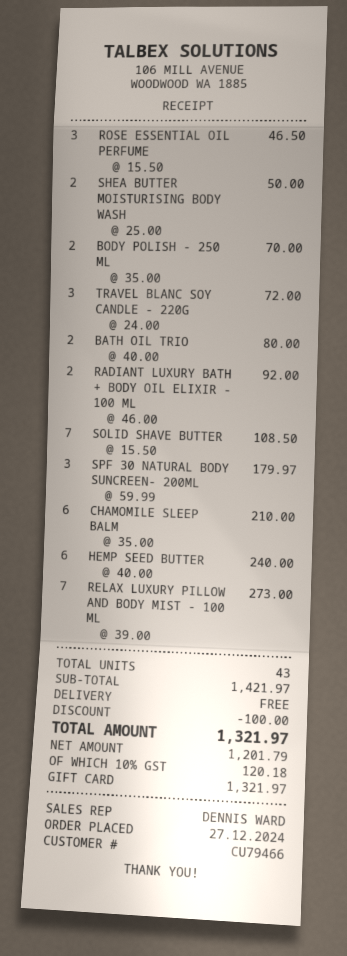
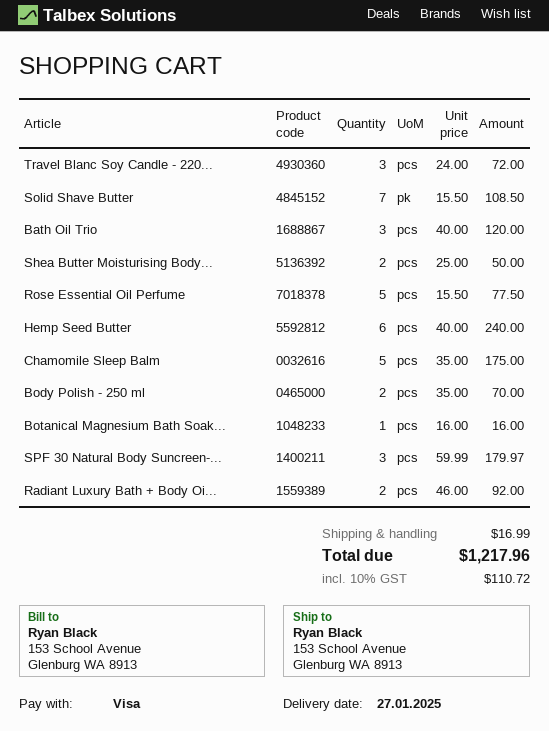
payment method: gift card -> Visa
ROSE ESSENTIAL OIL PERFUME: 3 x 15.50 = 46.50 -> 5 x 15.50 = 77.50
BATH OIL TRIO: 2 x 40.00 = 80.00 -> 3 x 40.00 = 120.00
CHAMOMILE SLEEP BALM: 6 x 35.00 = 210.00 -> 5 x 35.00 = 175.00
RELAX LUXURY PILLOW AND BODY MIST - 100 ML: 7 x 39.00 = 273.00 -> none
Botanical Magnesium Bath Soak...: none -> 1 x 16.00 = 16.00
discount: 100.00 -> none
shipping: 0.00 -> 16.99
tax: 10% = 120.18 -> 10% = 110.72
total: 1321.97 -> 1217.96

